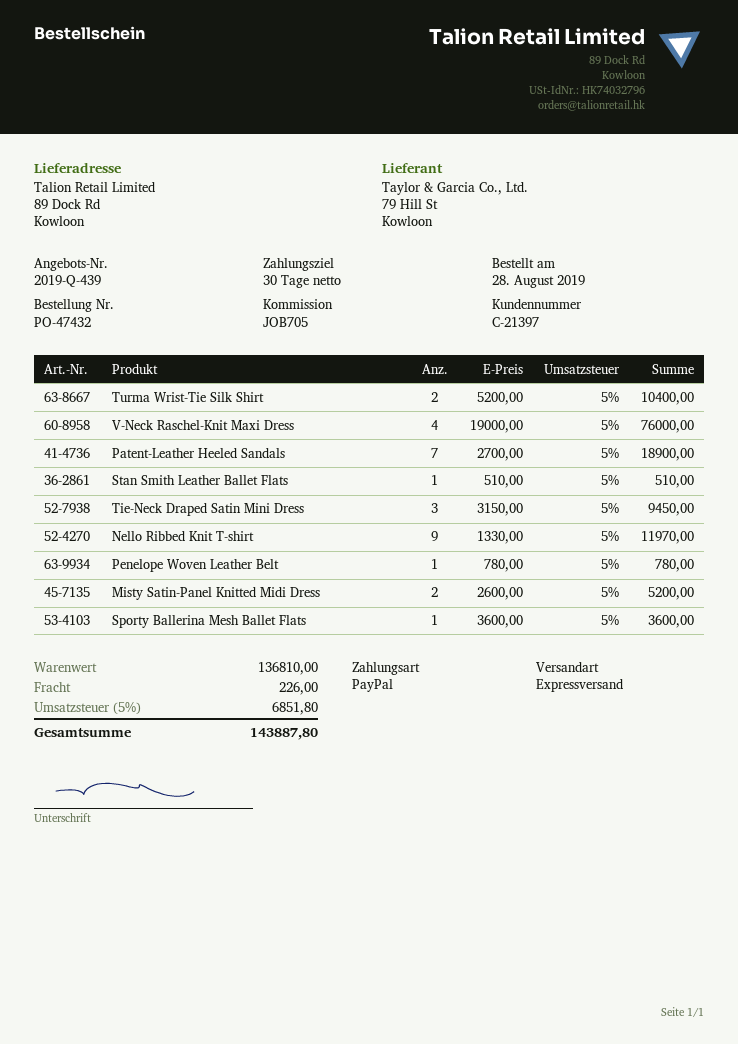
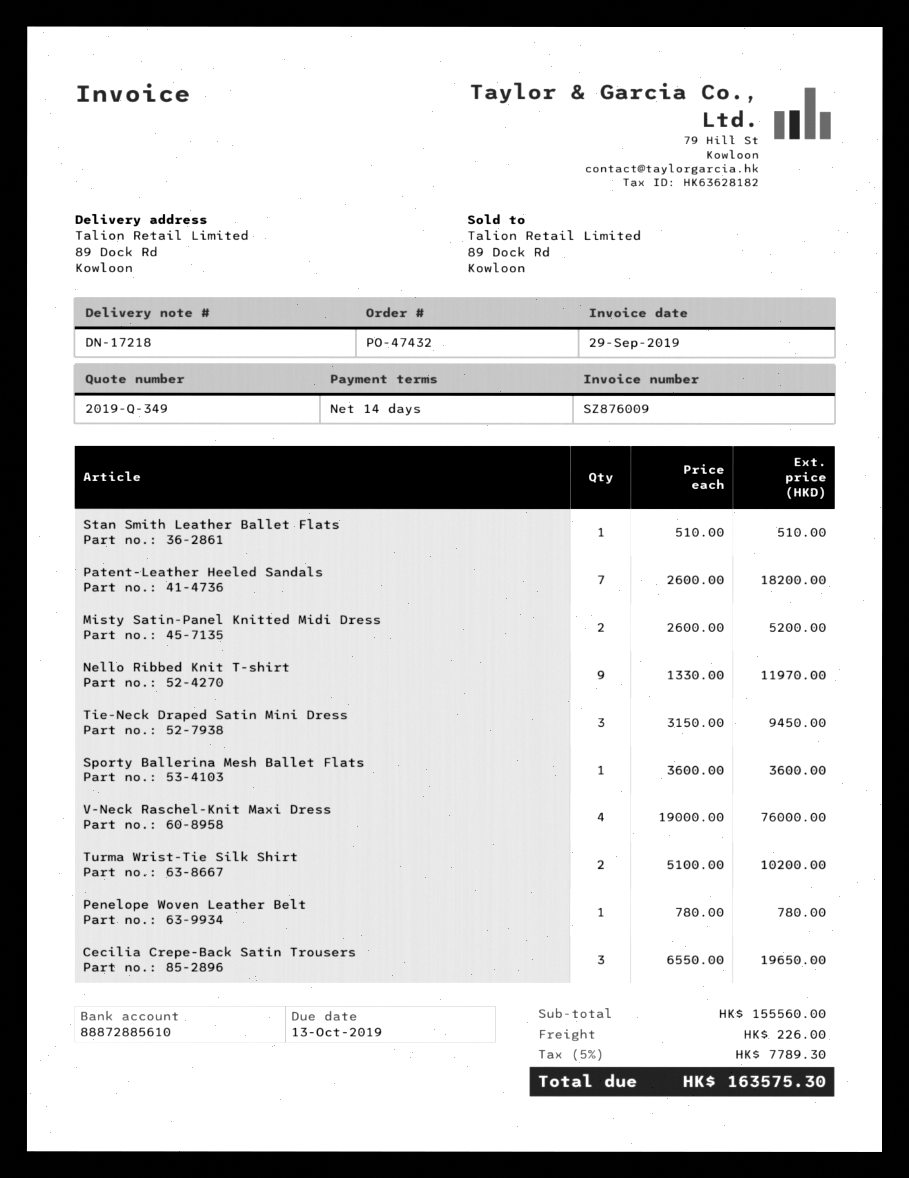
quote number: 2019-Q-439 -> 2019-Q-349
payment terms: 30 days -> 14 days
Turma Wrist-Tie Silk Shirt: 2 x 5200.00 = 10400.00 -> 2 x 5100.00 = 10200.00
Patent-Leather Heeled Sandals: 7 x 2700.00 = 18900.00 -> 7 x 2600.00 = 18200.00
Cecilia Crepe-Back Satin Trousers: none -> 3 x 6550.00 = 19650.00
subtotal: 136810.00 -> 155560.00
tax: 5% = 6851.80 -> 5% = 7789.30
total: 143887.80 -> 163575.30

